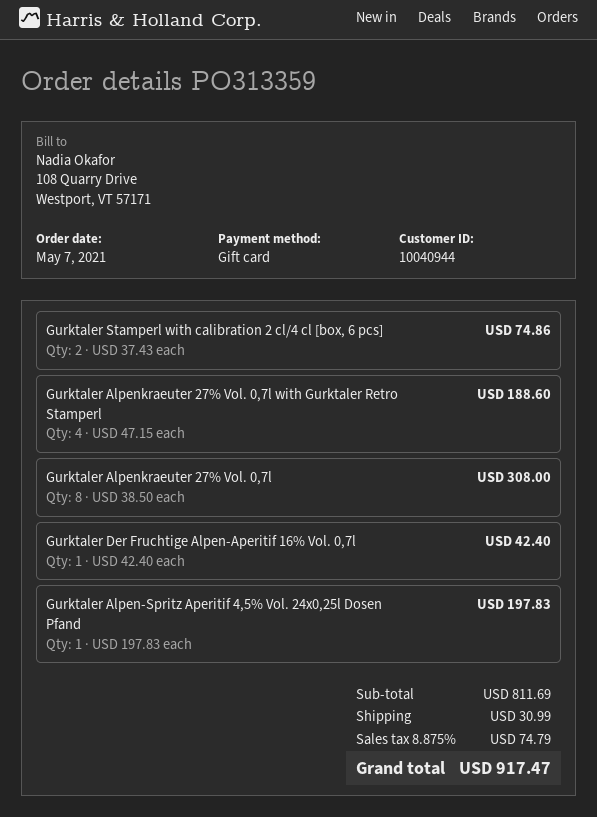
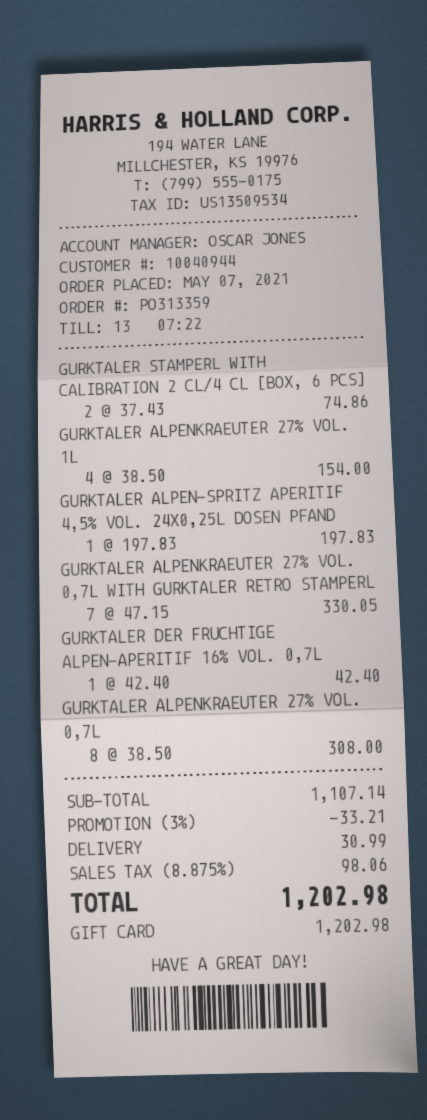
Gurktaler Alpenkraeuter 27% Vol. 0,7l with Gurktaler Retro Stamperl: 4 x 47.15 = 188.60 -> 7 x 47.15 = 330.05
GURKTALER ALPENKRAEUTER 27% VOL. 1L: none -> 4 x 38.50 = 154.00
subtotal: 811.69 -> 1107.14
discount: none -> 3% = 33.21
tax: 8.875% = 74.79 -> 8.875% = 98.06
total: 917.47 -> 1202.98

